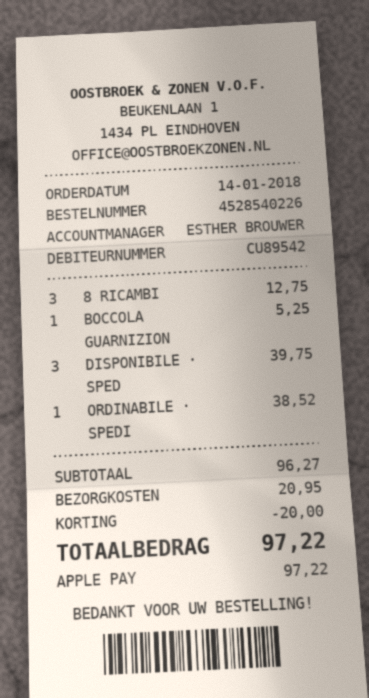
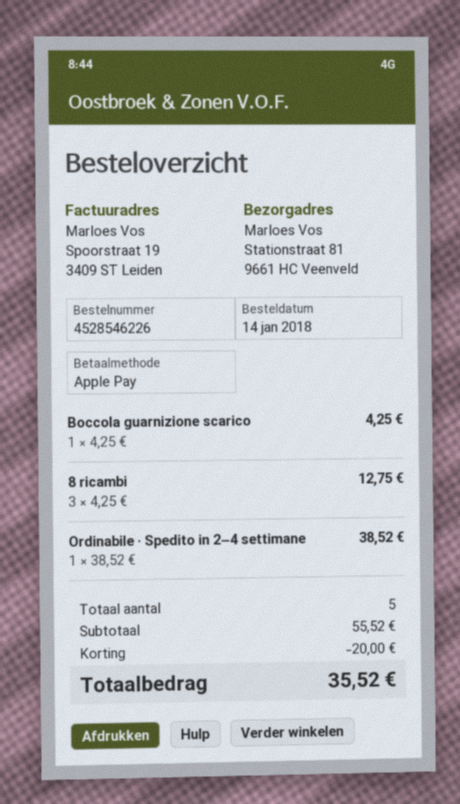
order number: 4528540226 -> 4528546226
BOCCOLA GUARNIZION: 1 for 5.25 -> 1 for 4.25
DISPONIBILE · SPED: 3 for 39.75 -> none
subtotal: 96.27 -> 55.52
shipping: 20.95 -> none
total: 97.22 -> 35.52

